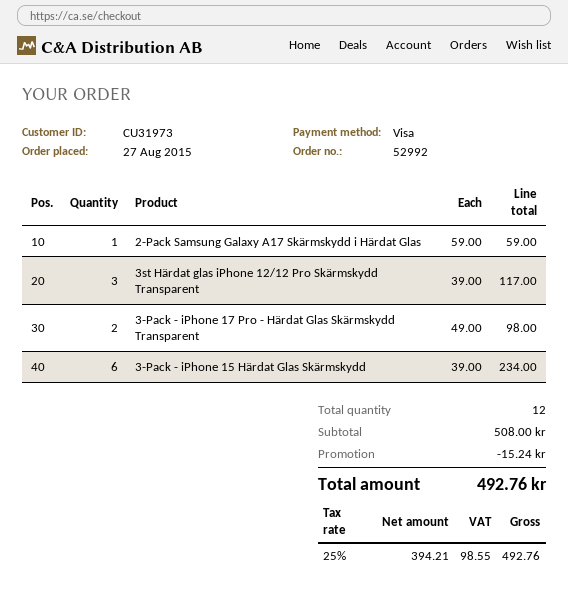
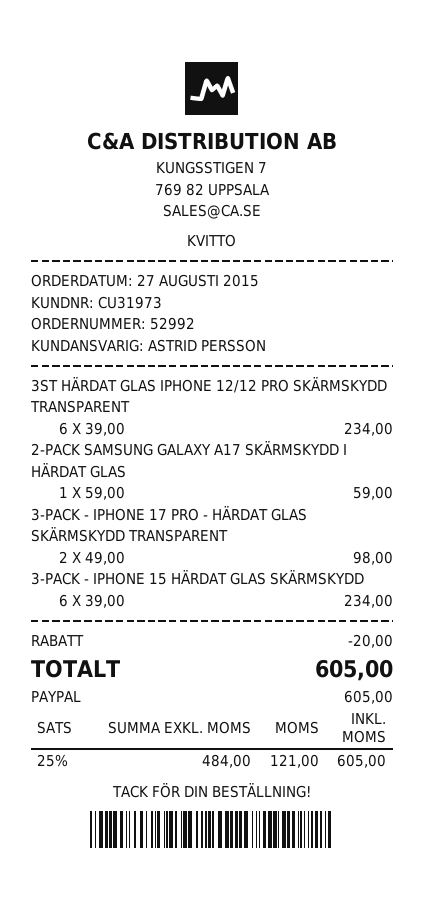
payment method: Visa -> PayPal
3st Härdat glas iPhone 12/12 Pro Skärmskydd Transparent: 3 x 39.00 = 117.00 -> 6 x 39.00 = 234.00
discount: 15.24 -> 20.00
net: 394.21 -> 484.00
tax: 25% = 98.55 -> 25% = 121.00
total: 492.76 -> 605.00

